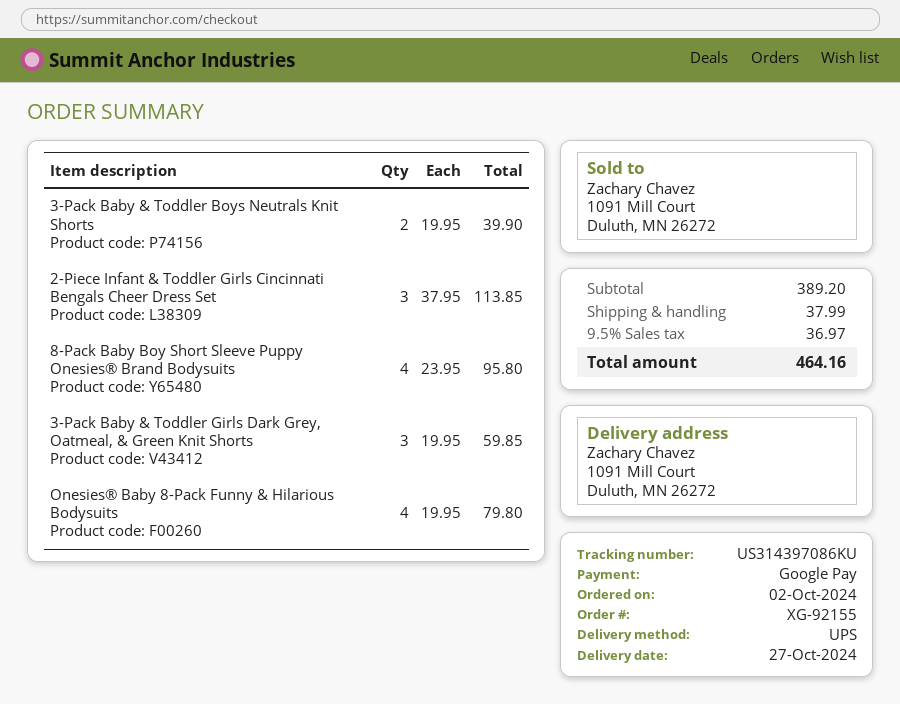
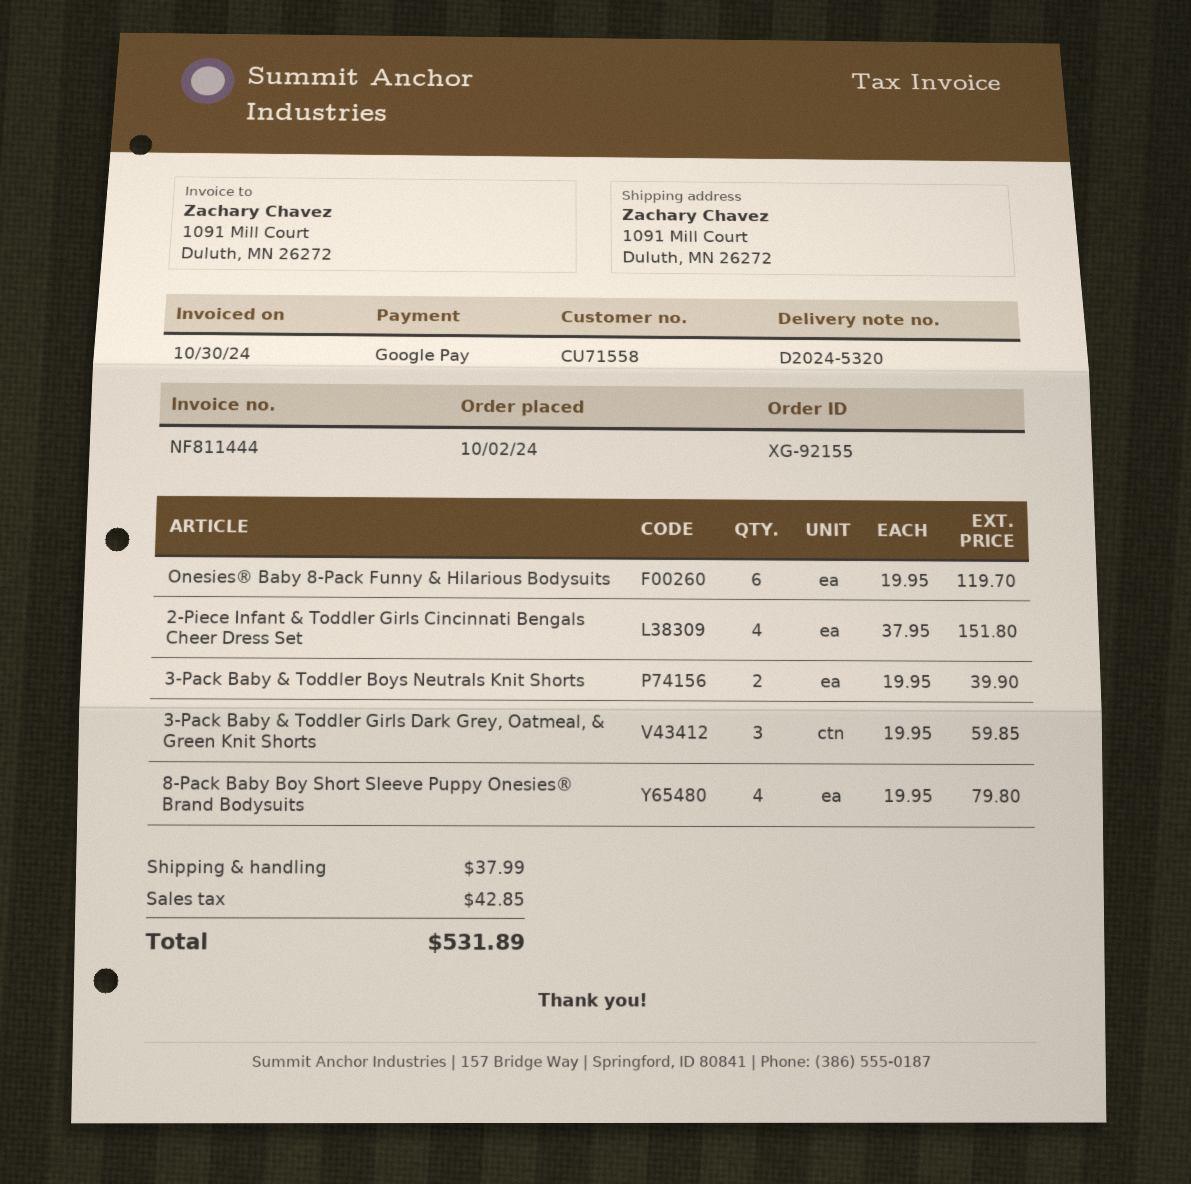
2-Piece Infant & Toddler Girls Cincinnati Bengals Cheer Dress Set: 3 x 37.95 = 113.85 -> 4 x 37.95 = 151.80
8-Pack Baby Boy Short Sleeve Puppy Onesies® Brand Bodysuits: 4 x 23.95 = 95.80 -> 4 x 19.95 = 79.80
Onesies® Baby 8-Pack Funny & Hilarious Bodysuits: 4 x 19.95 = 79.80 -> 6 x 19.95 = 119.70
tax: 36.97 -> 42.85
total: 464.16 -> 531.89

